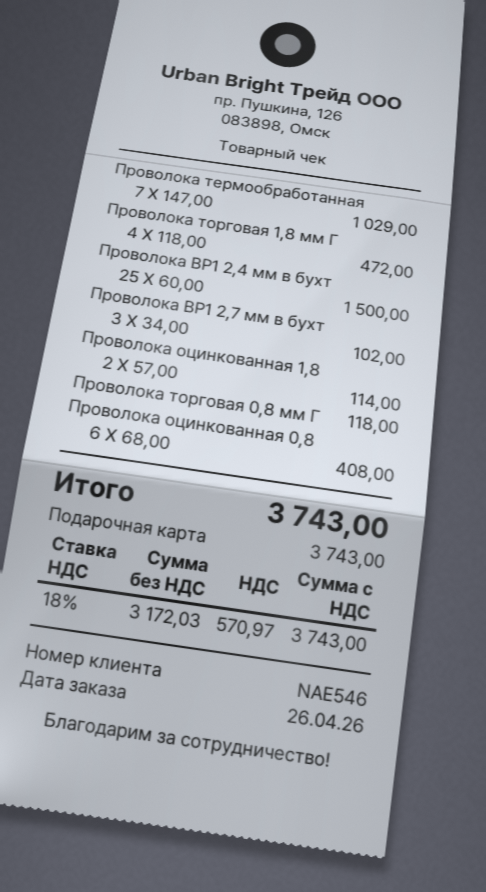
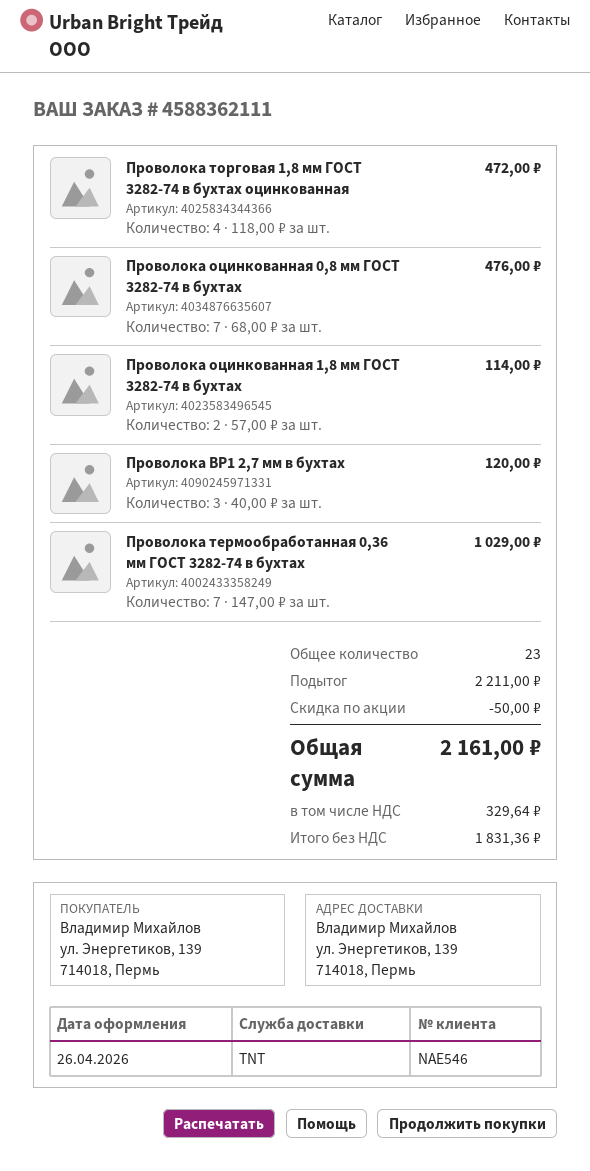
Проволока ВР1 2,4 мм в бухт: 25 x 60.00 = 1500.00 -> none
Проволока ВР1 2,7 мм в бухт: 3 x 34.00 = 102.00 -> 3 x 40.00 = 120.00
Проволока торговая 0,8 мм Г: 1 x 118.00 = 118.00 -> none
Проволока оцинкованная 0,8: 6 x 68.00 = 408.00 -> 7 x 68.00 = 476.00
discount: none -> 50.00
net: 3172.03 -> 1831.36
tax: 570.97 -> 329.64
total: 3743.00 -> 2161.00

